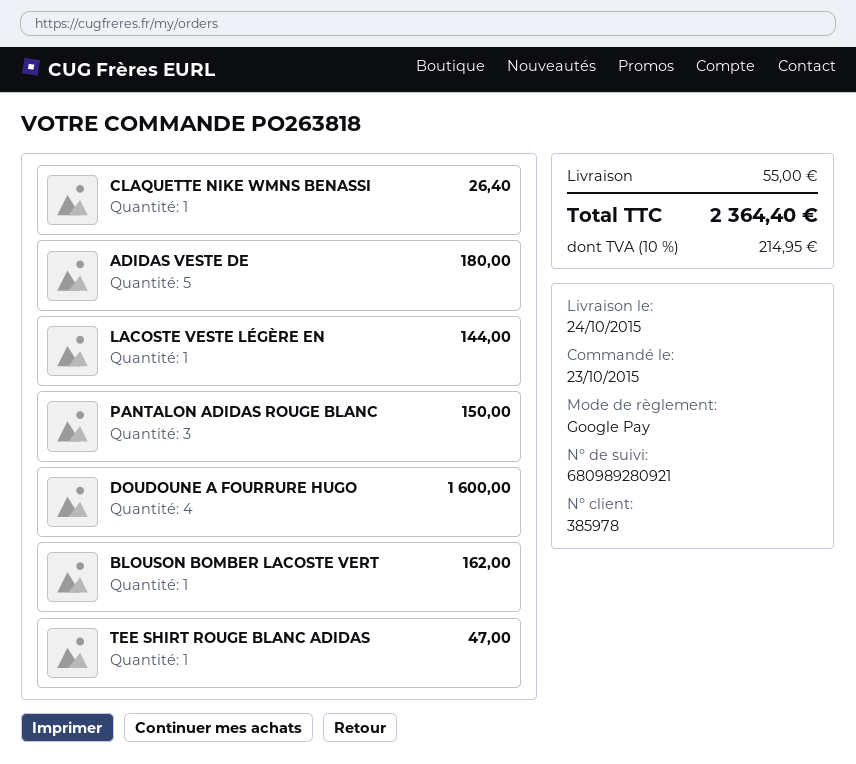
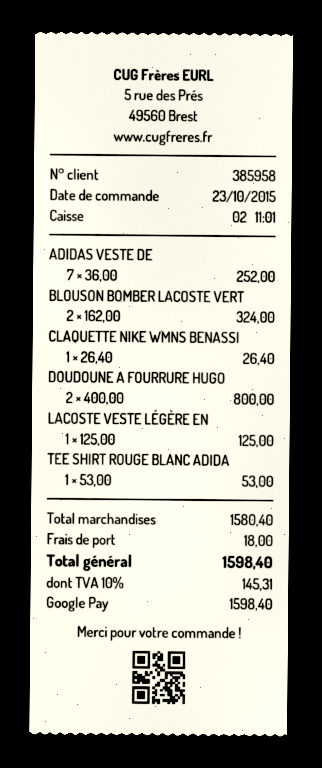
customer number: 385978 -> 385958
ADIDAS VESTE DE: 5 for 180.00 -> 7 for 252.00
LACOSTE VESTE LÉGÈRE EN: 1 for 144.00 -> 1 for 125.00
PANTALON ADIDAS ROUGE BLANC: 3 for 150.00 -> none
DOUDOUNE A FOURRURE HUGO: 4 for 1600.00 -> 2 for 800.00
BLOUSON BOMBER LACOSTE VERT: 1 for 162.00 -> 2 for 324.00
TEE SHIRT ROUGE BLANC ADIDAS: 1 for 47.00 -> 1 for 53.00
shipping: 55.00 -> 18.00
tax: 10% = 214.95 -> 10% = 145.31
total: 2364.40 -> 1598.40

